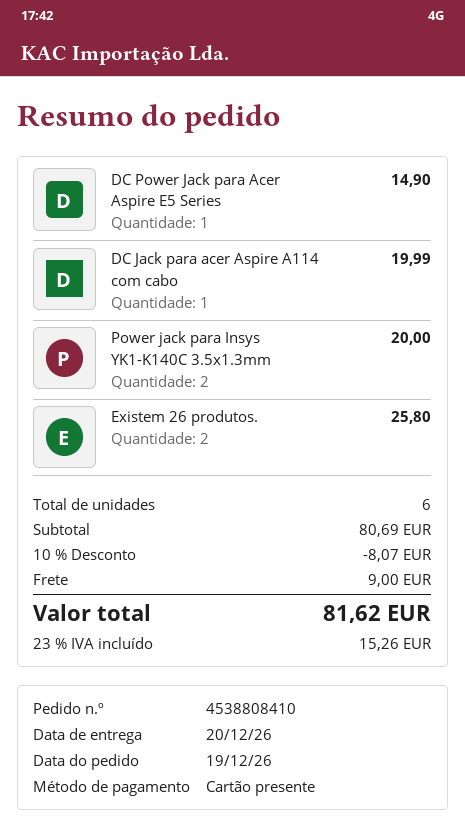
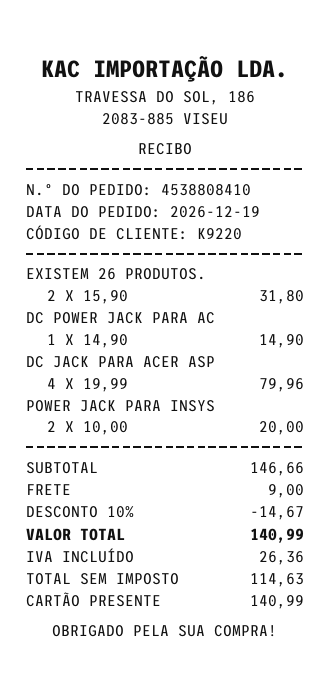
DC Jack para acer Aspire A114 com cabo: 1 for 19.99 -> 4 for 79.96
Existem 26 produtos.: 2 for 25.80 -> 2 for 31.80
subtotal: 80.69 -> 146.66
discount: 10% = 8.07 -> 10% = 14.67
tax: 15.26 -> 26.36
total: 81.62 -> 140.99

